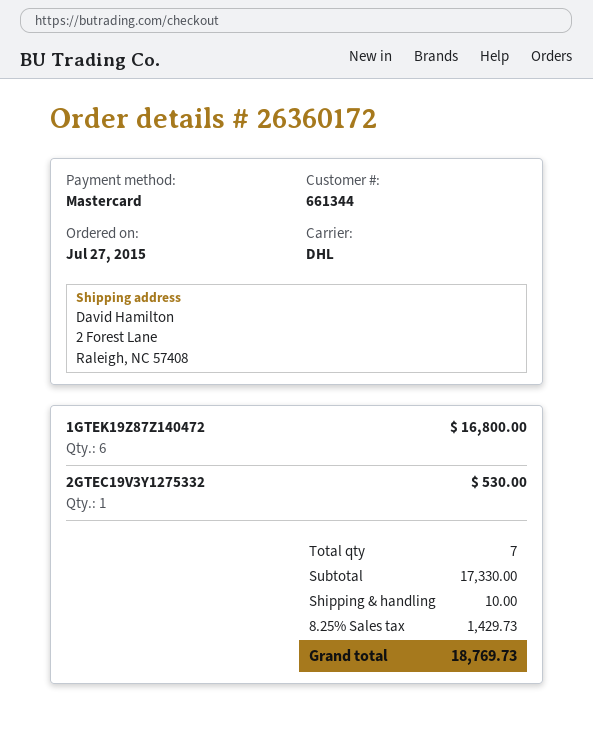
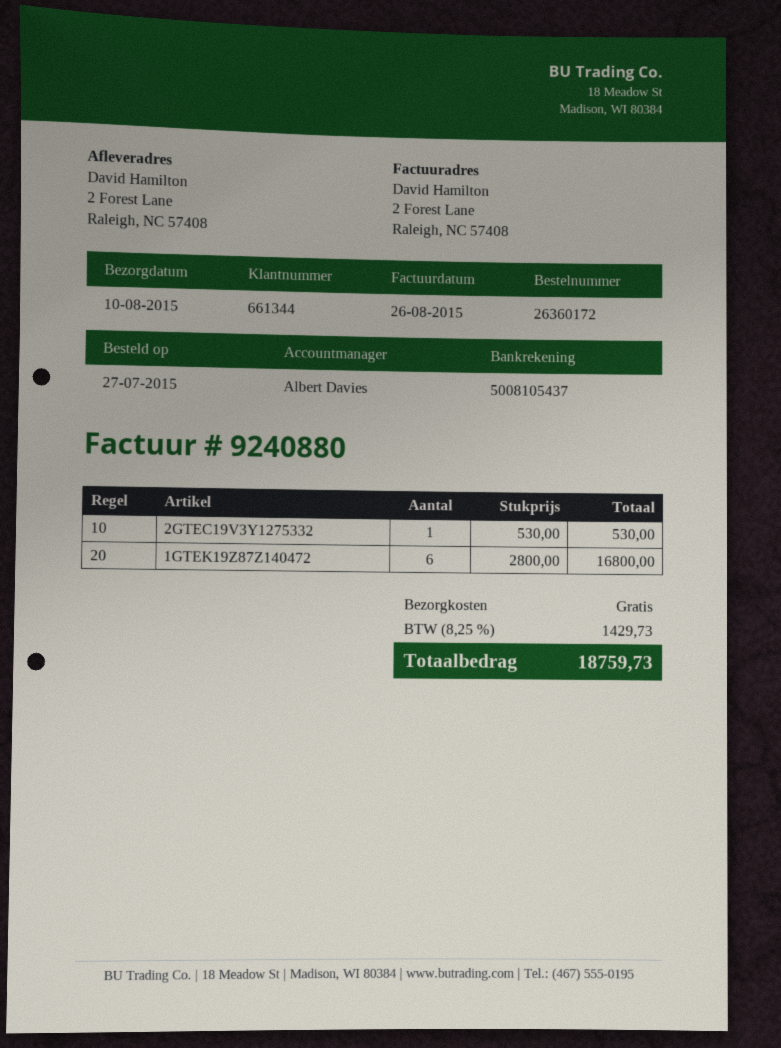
shipping: 10.00 -> 0.00
total: 18769.73 -> 18759.73

